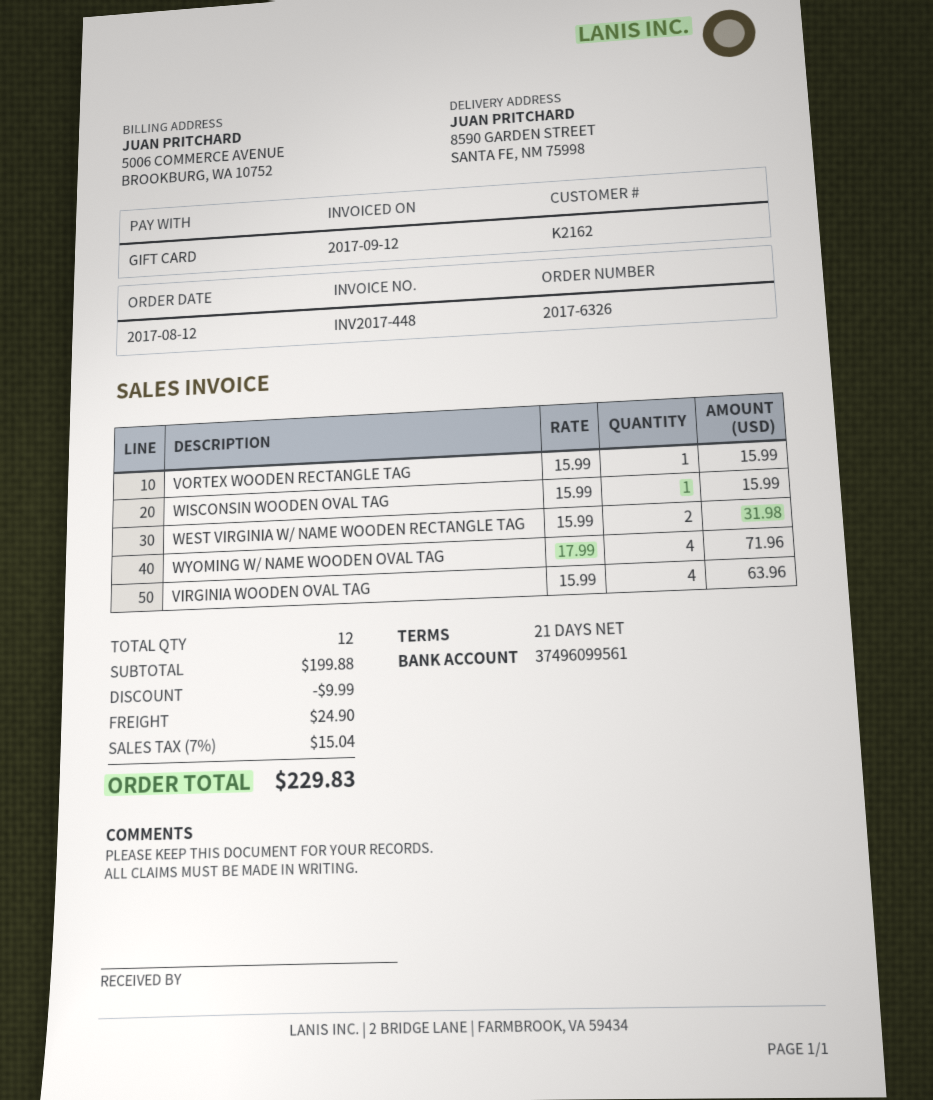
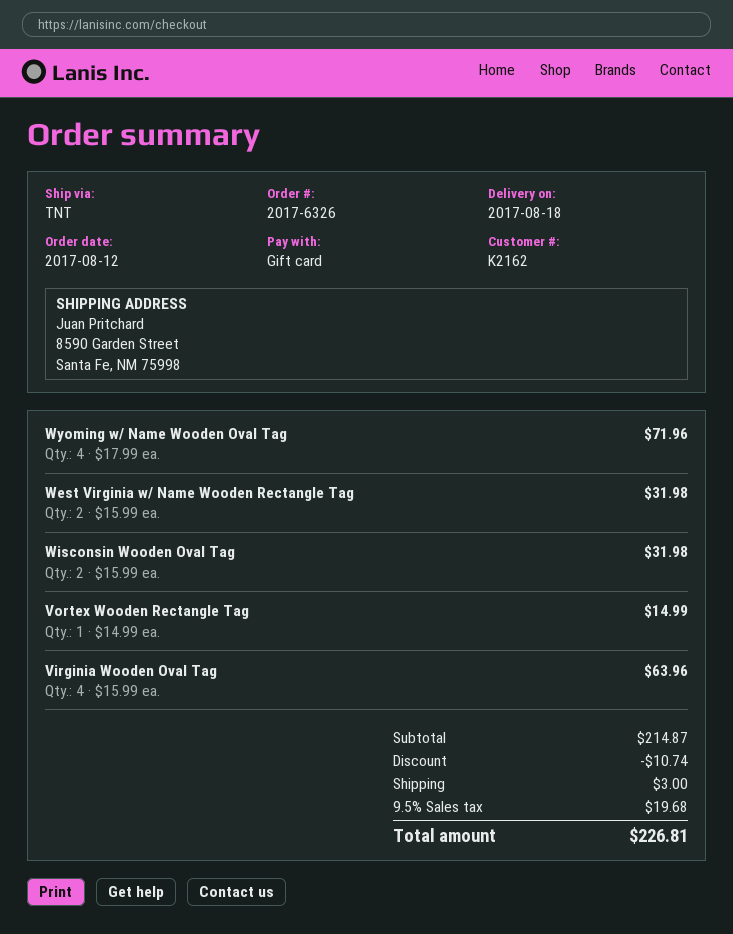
VORTEX WOODEN RECTANGLE TAG: 1 x 15.99 = 15.99 -> 1 x 14.99 = 14.99
WISCONSIN WOODEN OVAL TAG: 1 x 15.99 = 15.99 -> 2 x 15.99 = 31.98
subtotal: 199.88 -> 214.87
discount: 9.99 -> 10.74
shipping: 24.90 -> 3.00
tax: 7% = 15.04 -> 9.5% = 19.68
total: 229.83 -> 226.81

